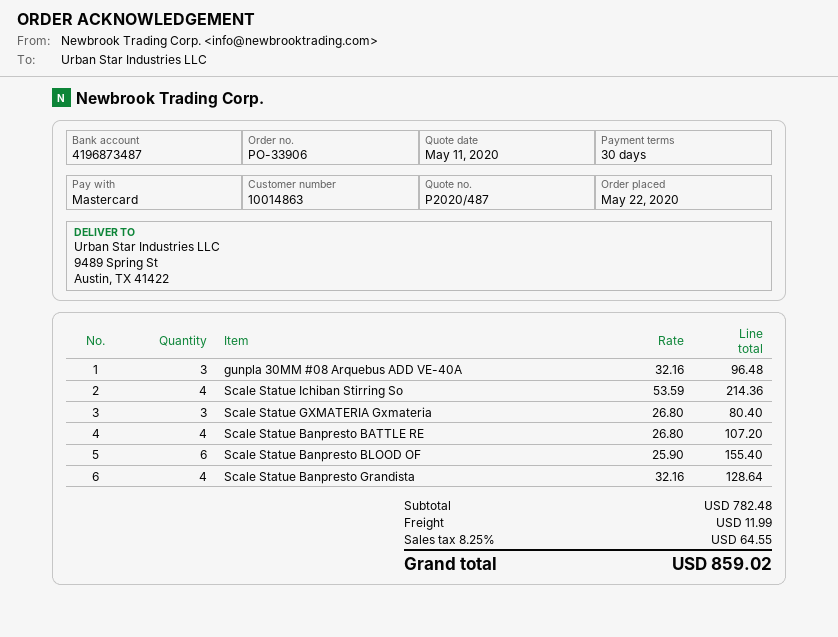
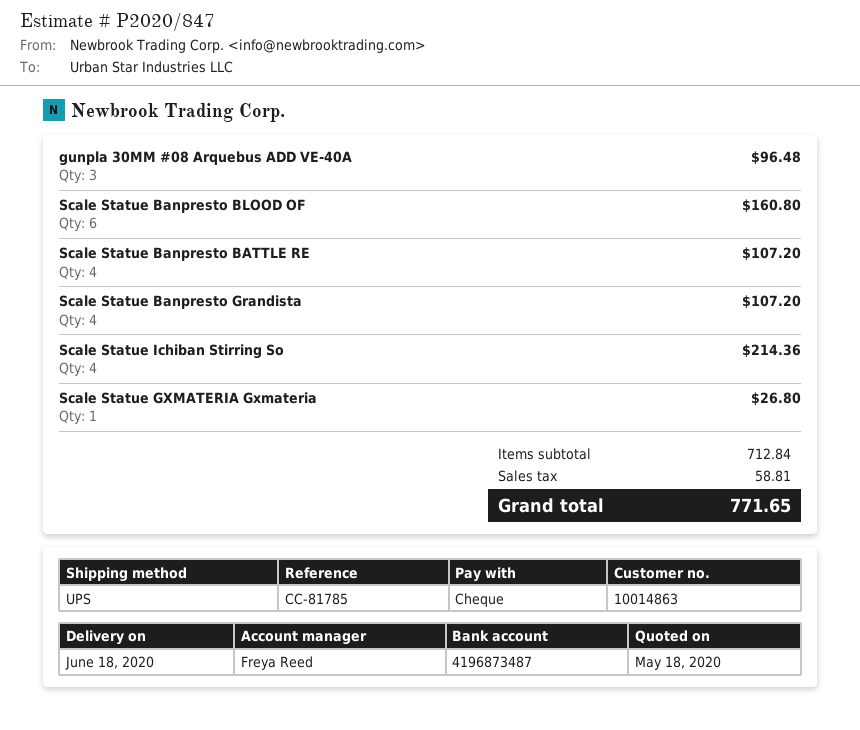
quote number: P2020/487 -> P2020/847
quote date: 2020-05-11 -> 2020-05-18
payment method: Mastercard -> cheque
Scale Statue GXMATERIA Gxmateria: 3 for 80.40 -> 1 for 26.80
Scale Statue Banpresto BLOOD OF: 6 for 155.40 -> 6 for 160.80
Scale Statue Banpresto Grandista: 4 for 128.64 -> 4 for 107.20
subtotal: 782.48 -> 712.84
shipping: 11.99 -> none
tax: 64.55 -> 58.81
total: 859.02 -> 771.65

